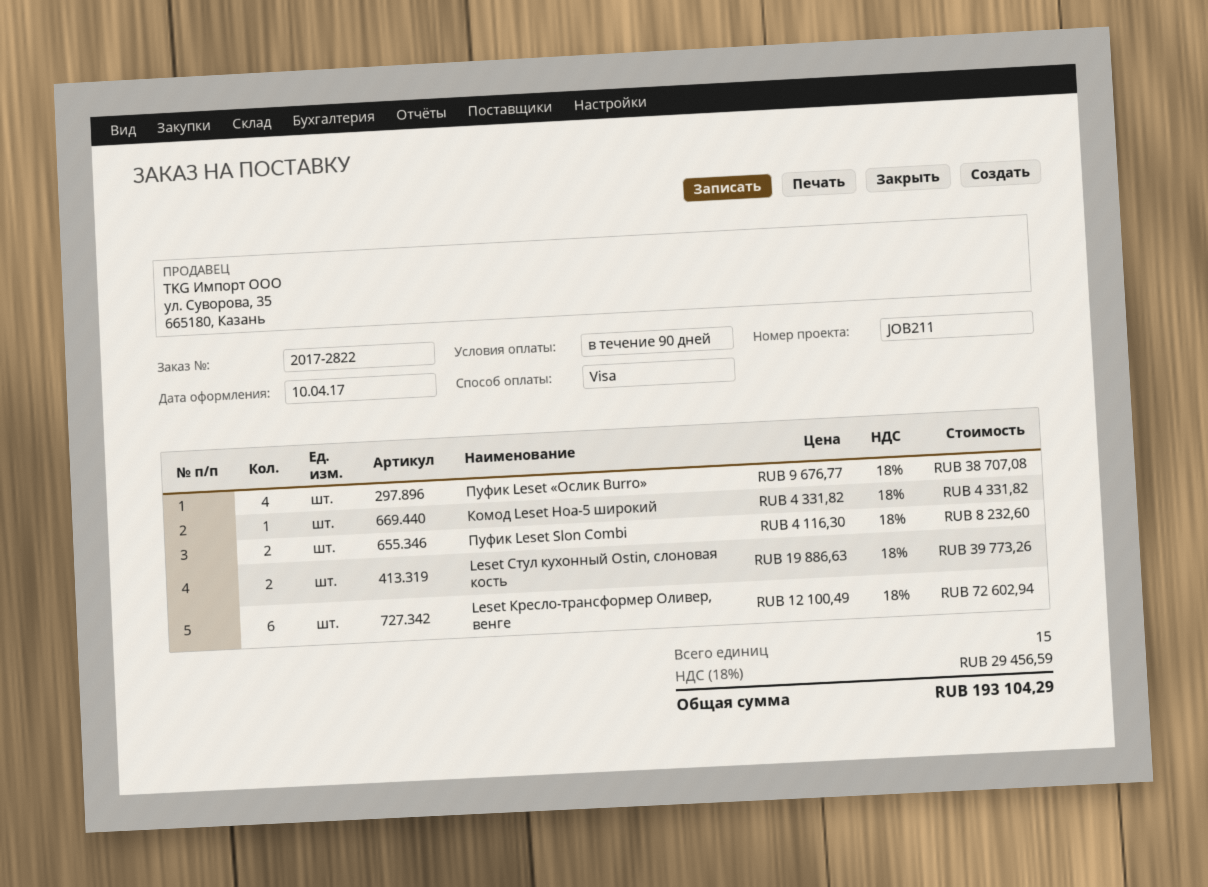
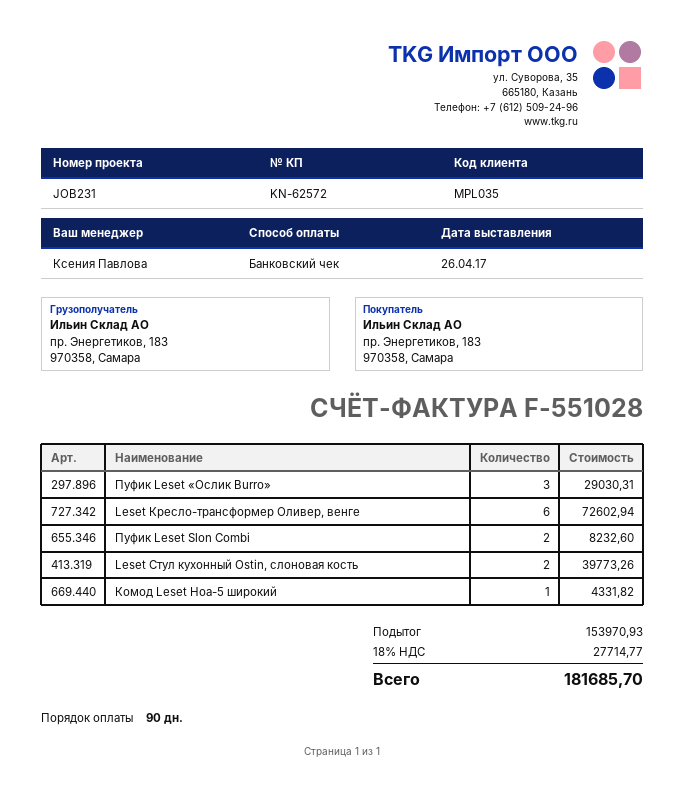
reference: JOB211 -> JOB231
payment method: Visa -> cheque
Пуфик Leset «Ослик Burro»: 4 for 38707.08 -> 3 for 29030.31
tax: 18% = 29456.59 -> 18% = 27714.77
total: 193104.29 -> 181685.70

